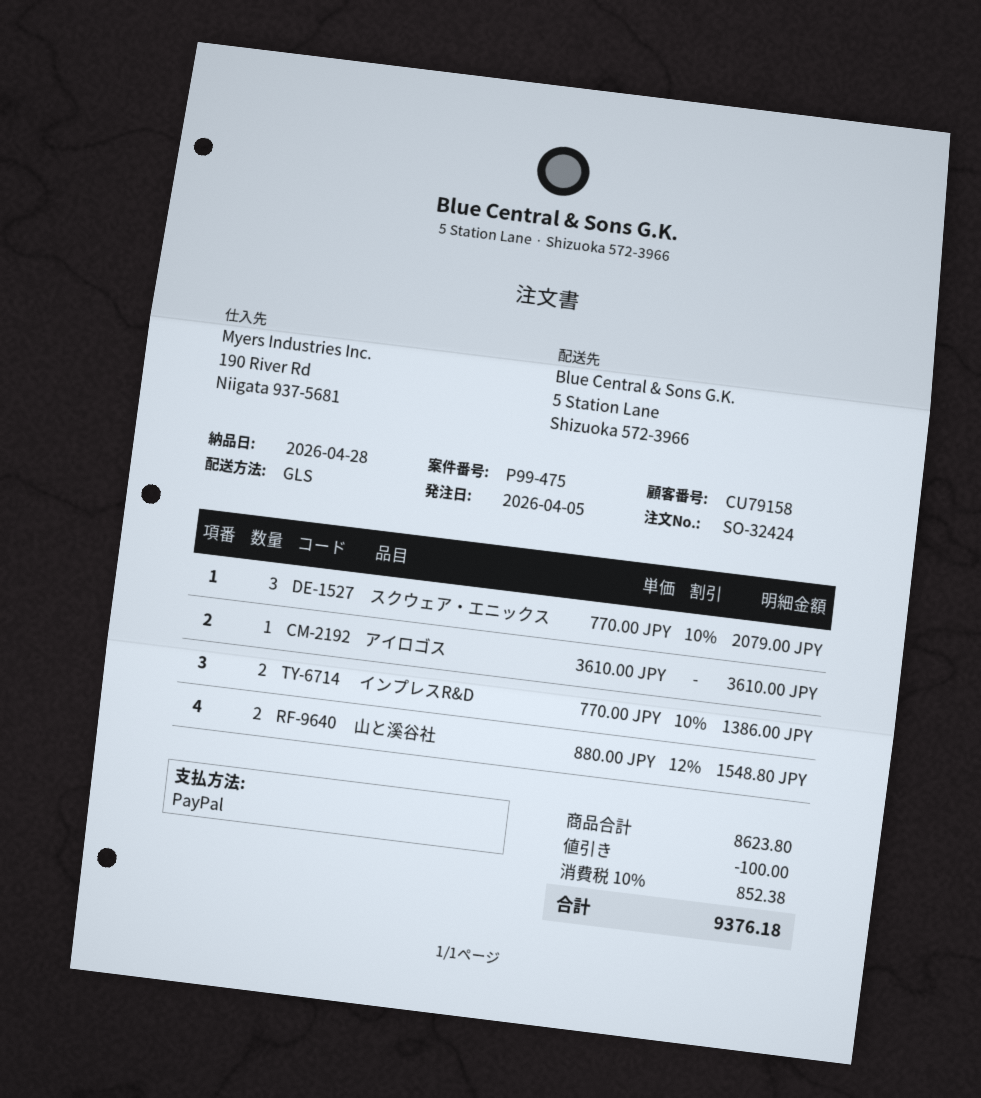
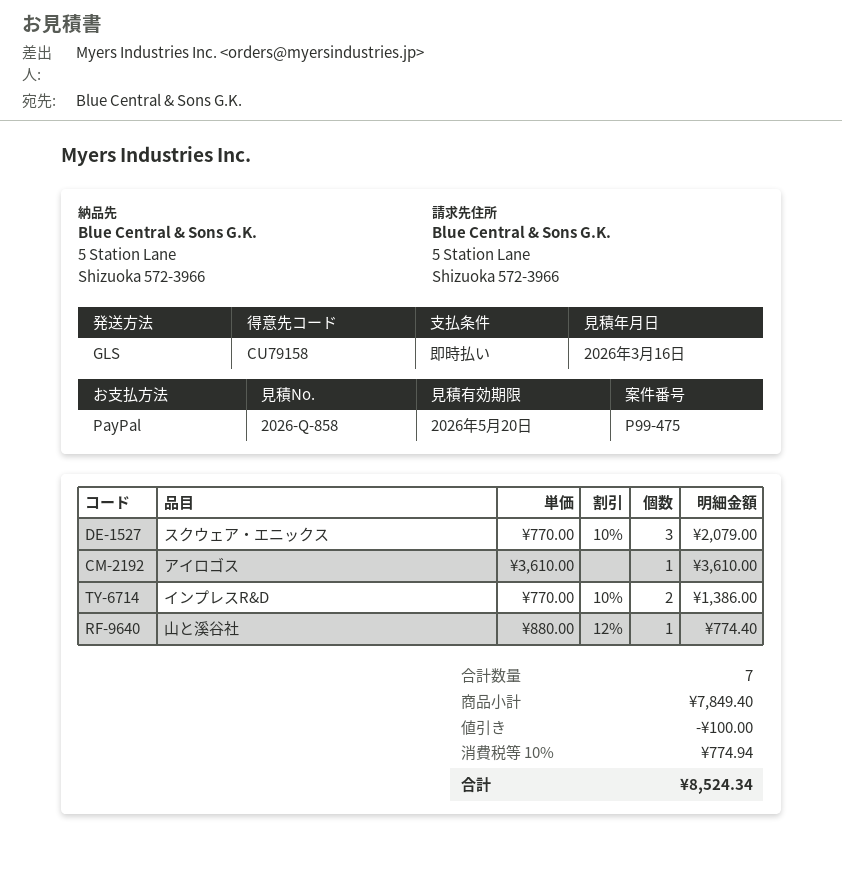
山と溪谷社: 2 x 880.00 - 12% = 1548.80 -> 1 x 880.00 - 12% = 774.40
subtotal: 8623.80 -> 7849.40
tax: 10% = 852.38 -> 10% = 774.94
total: 9376.18 -> 8524.34

